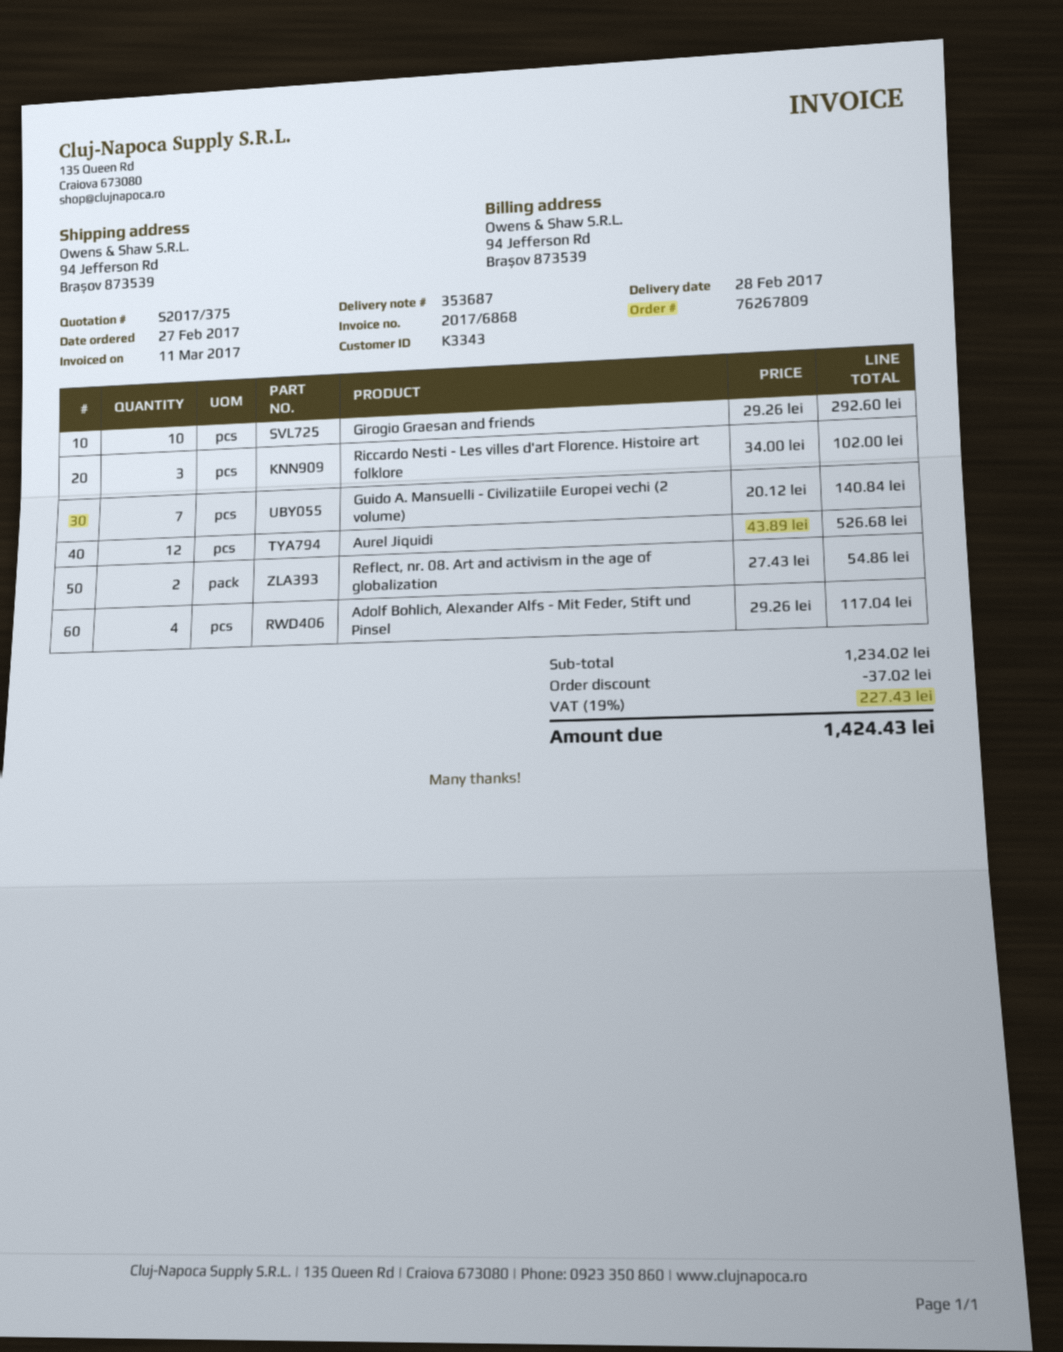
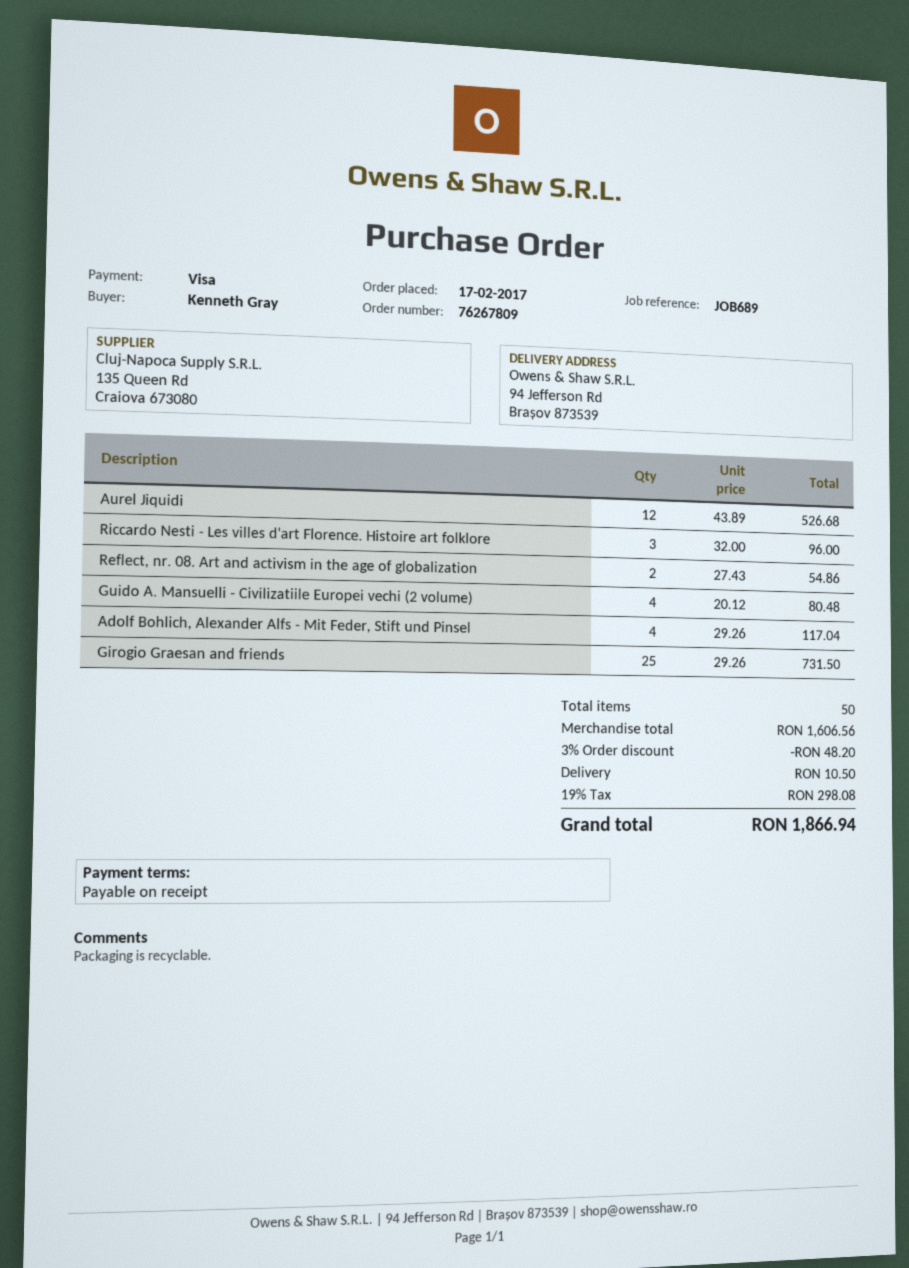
order date: 2017-02-27 -> 2017-02-17
Girogio Graesan and friends: 10 x 29.26 = 292.60 -> 25 x 29.26 = 731.50
Riccardo Nesti - Les villes d'art Florence. Histoire art folklore: 3 x 34.00 = 102.00 -> 3 x 32.00 = 96.00
Guido A. Mansuelli - Civilizatiile Europei vechi (2 volume): 7 x 20.12 = 140.84 -> 4 x 20.12 = 80.48
subtotal: 1234.02 -> 1606.56
discount: 37.02 -> 48.20
shipping: none -> 10.50
tax: 19% = 227.43 -> 19% = 298.08
total: 1424.43 -> 1866.94

